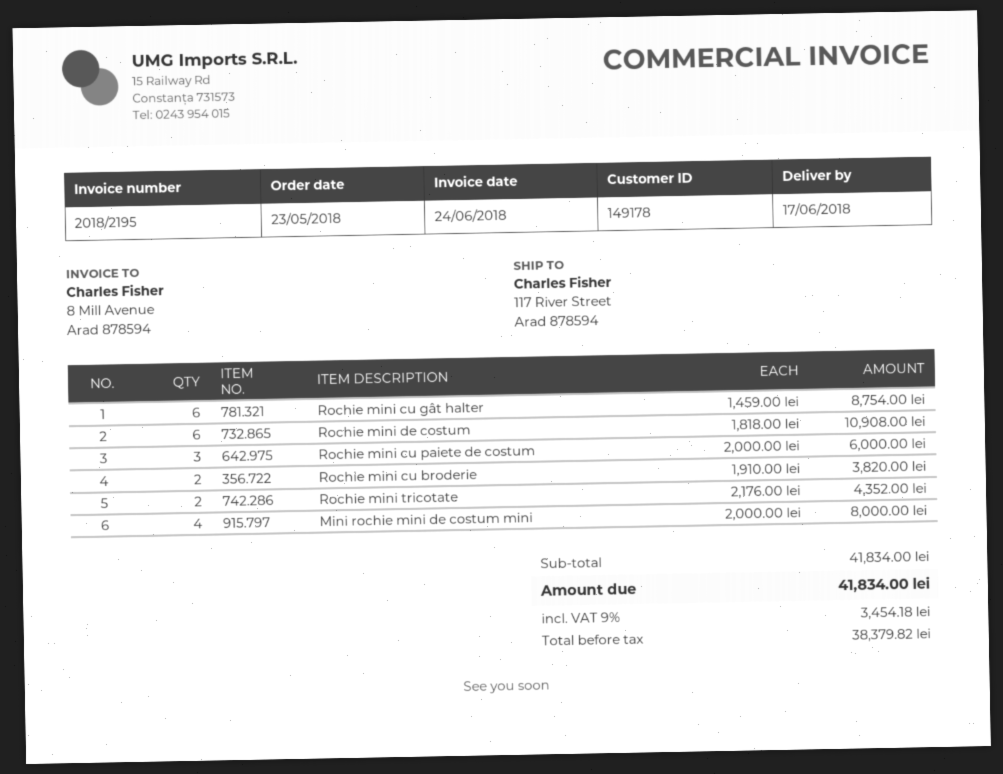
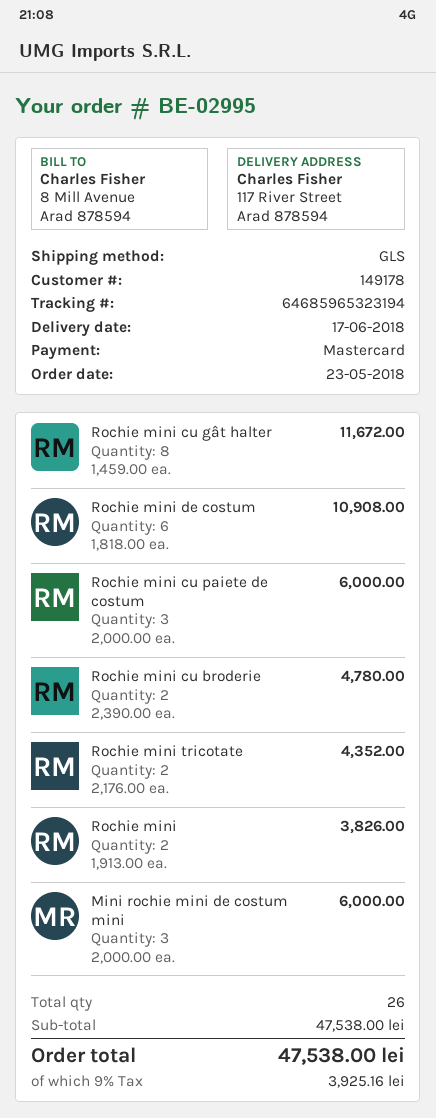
Rochie mini cu gât halter: 6 x 1459.00 = 8754.00 -> 8 x 1459.00 = 11672.00
Rochie mini cu broderie: 2 x 1910.00 = 3820.00 -> 2 x 2390.00 = 4780.00
Mini rochie mini de costum mini: 4 x 2000.00 = 8000.00 -> 3 x 2000.00 = 6000.00
Rochie mini: none -> 2 x 1913.00 = 3826.00
subtotal: 41834.00 -> 47538.00
tax: 9% = 3454.18 -> 9% = 3925.16
total: 41834.00 -> 47538.00

